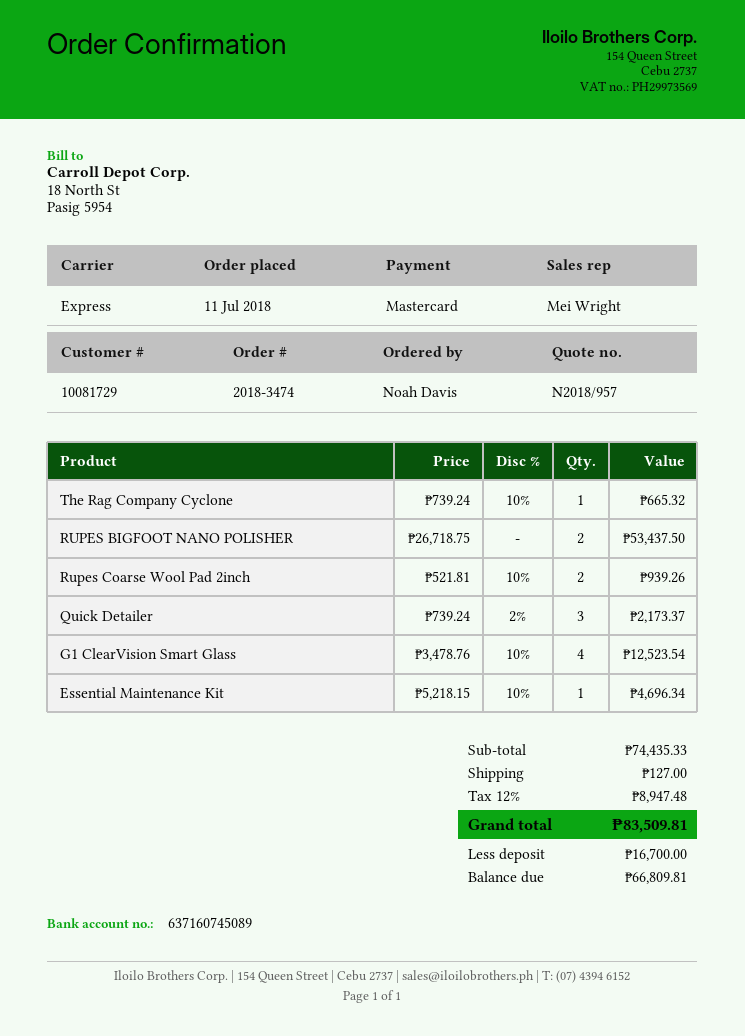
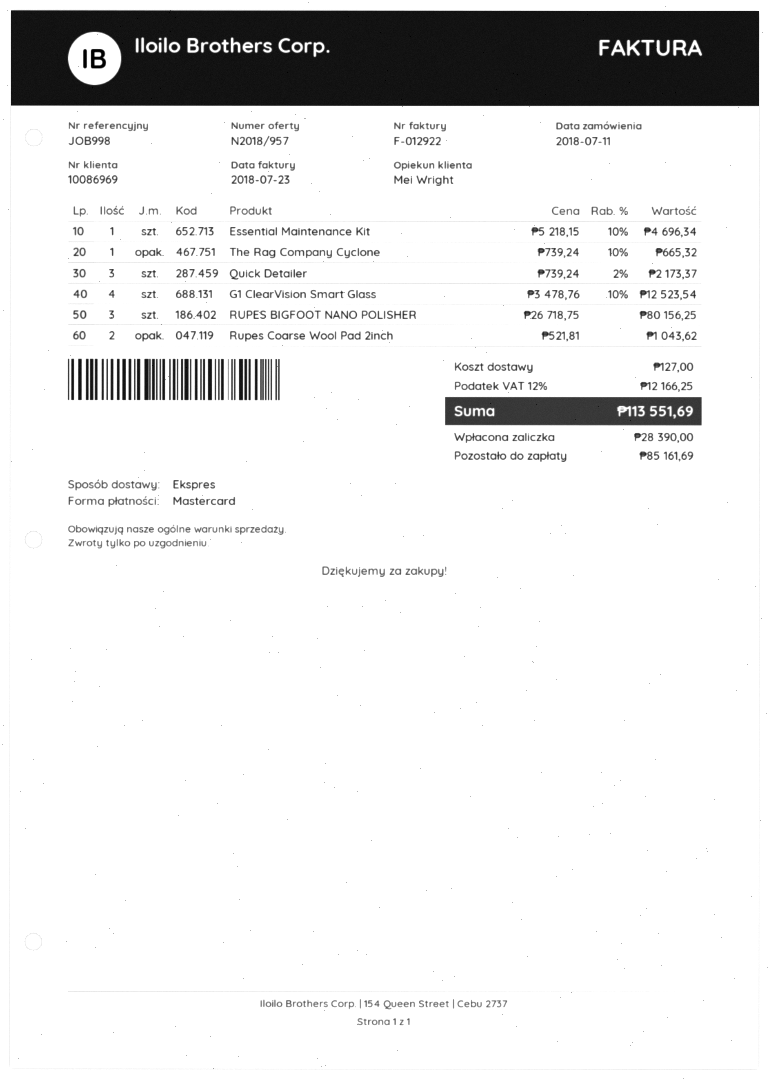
customer number: 10081729 -> 10086969
RUPES BIGFOOT NANO POLISHER: 2 x 26718.75 = 53437.50 -> 3 x 26718.75 = 80156.25
Rupes Coarse Wool Pad 2inch: 2 x 521.81 - 10% = 939.26 -> 2 x 521.81 = 1043.62
tax: 12% = 8947.48 -> 12% = 12166.25
total: 83509.81 -> 113551.69
deposit: 16700.00 -> 28390.00
balance: 66809.81 -> 85161.69

